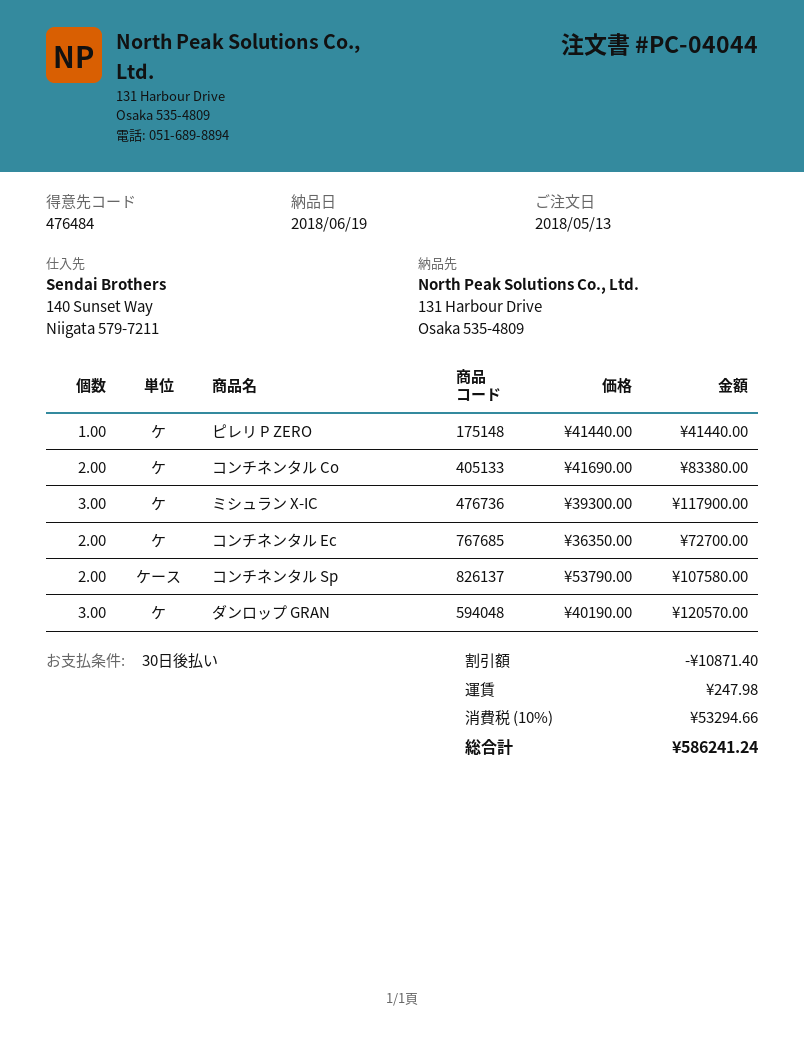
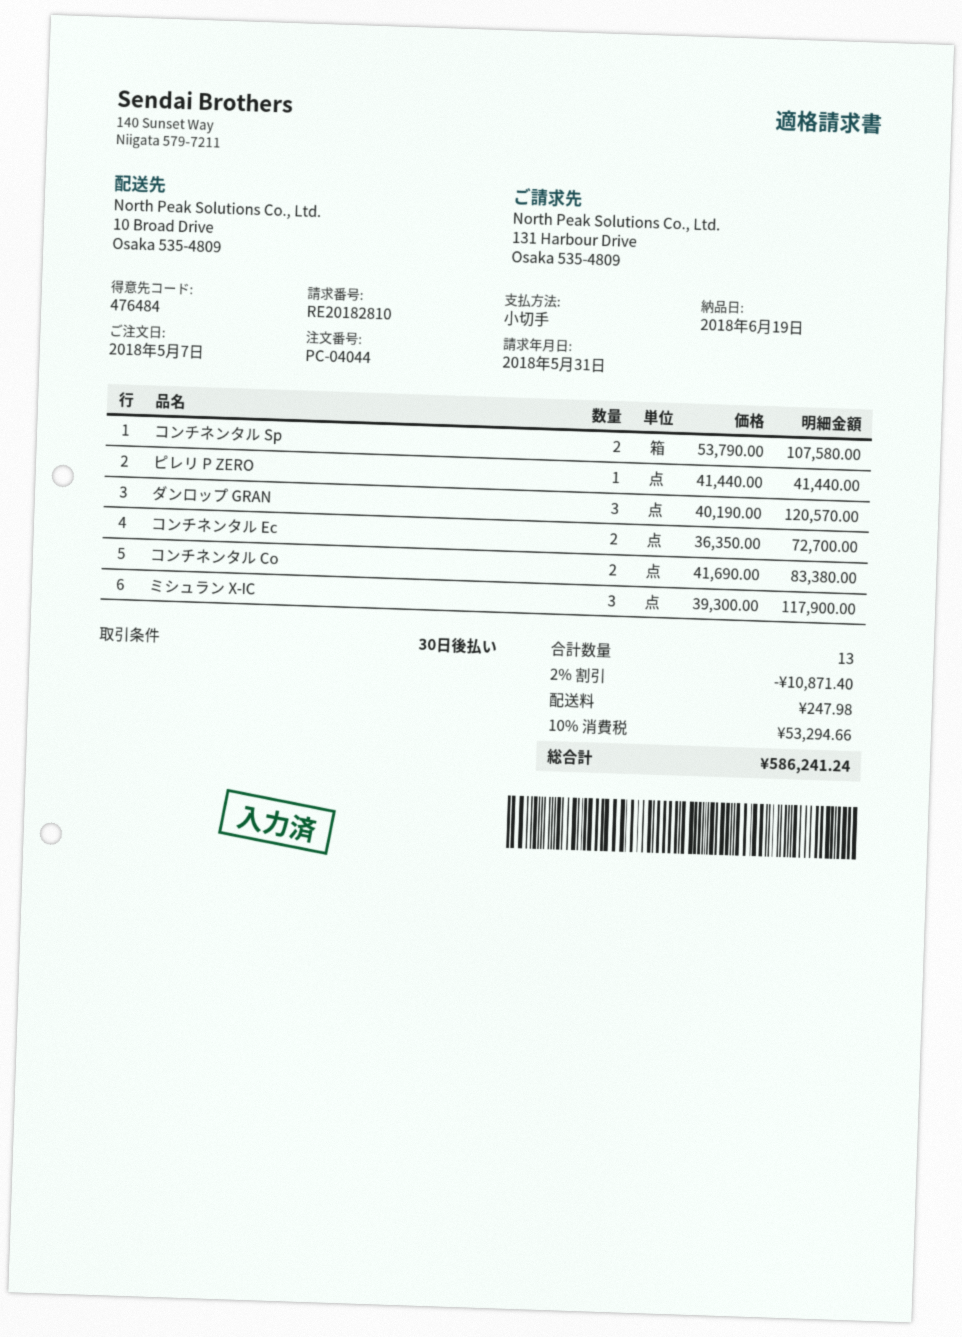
order date: 2018-05-13 -> 2018-05-07
ship to: 131 Harbour Drive, Osaka 535-4809 -> 10 Broad Drive, Osaka 535-4809

